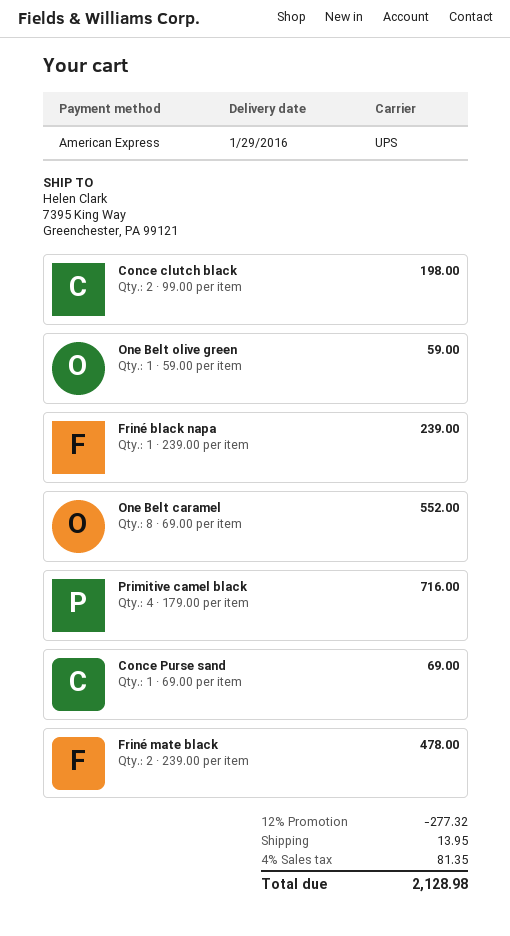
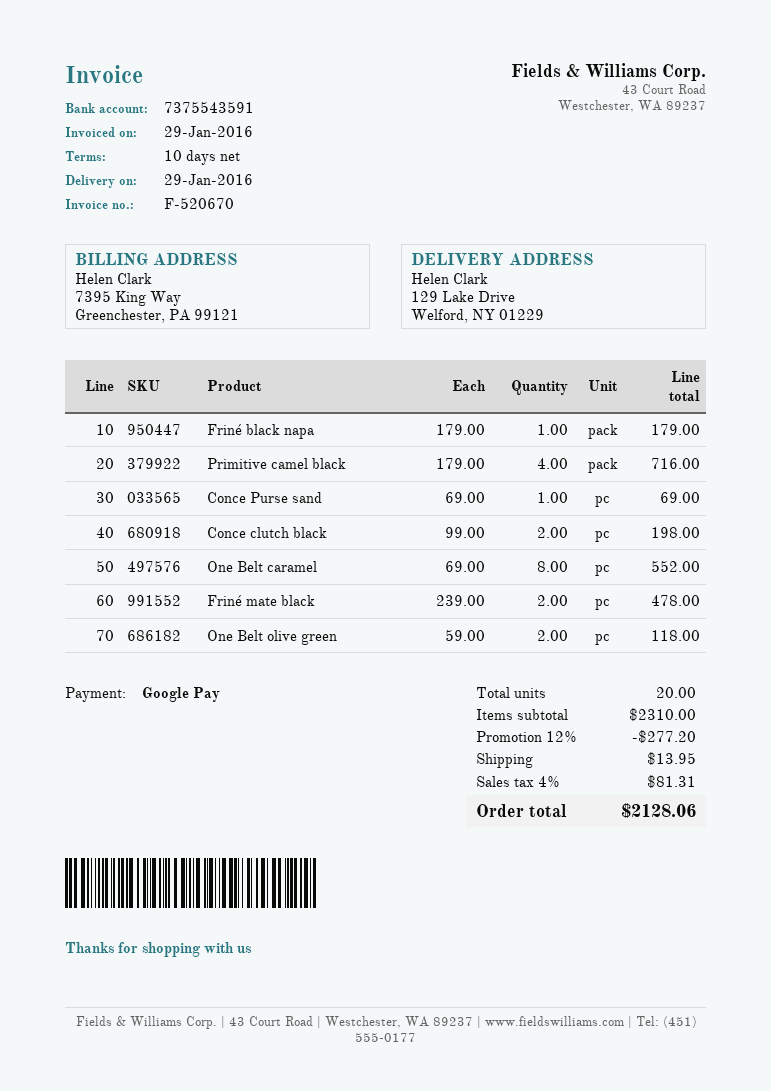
payment method: American Express -> Google Pay
ship to: 7395 King Way, Greenchester, PA 99121 -> 129 Lake Drive, Welford, NY 01229
One Belt olive green: 1 x 59.00 = 59.00 -> 2 x 59.00 = 118.00
Friné black napa: 1 x 239.00 = 239.00 -> 1 x 179.00 = 179.00
discount: 12% = 277.32 -> 12% = 277.20
tax: 4% = 81.35 -> 4% = 81.31
total: 2128.98 -> 2128.06

